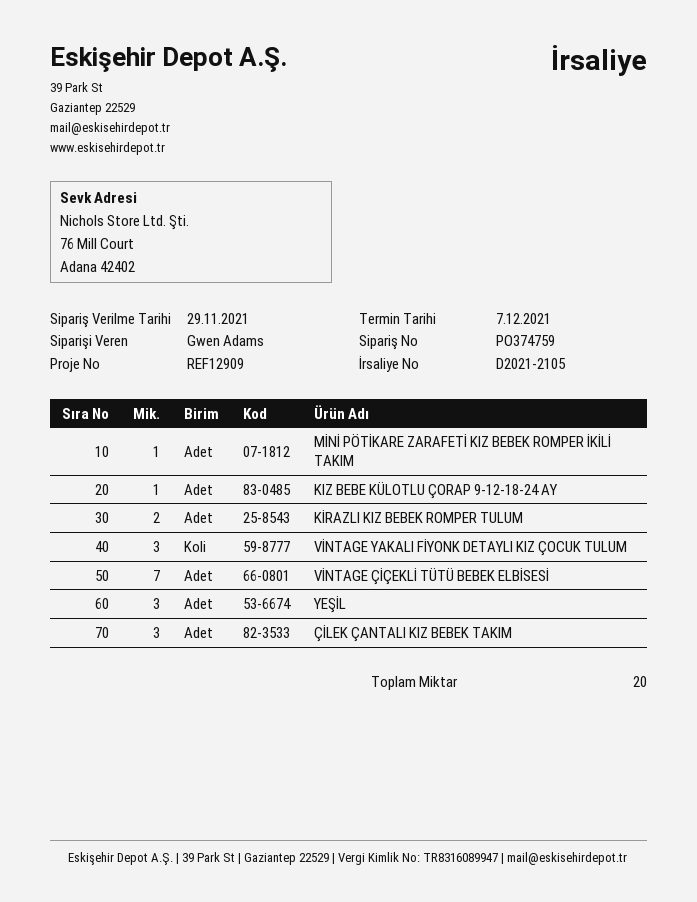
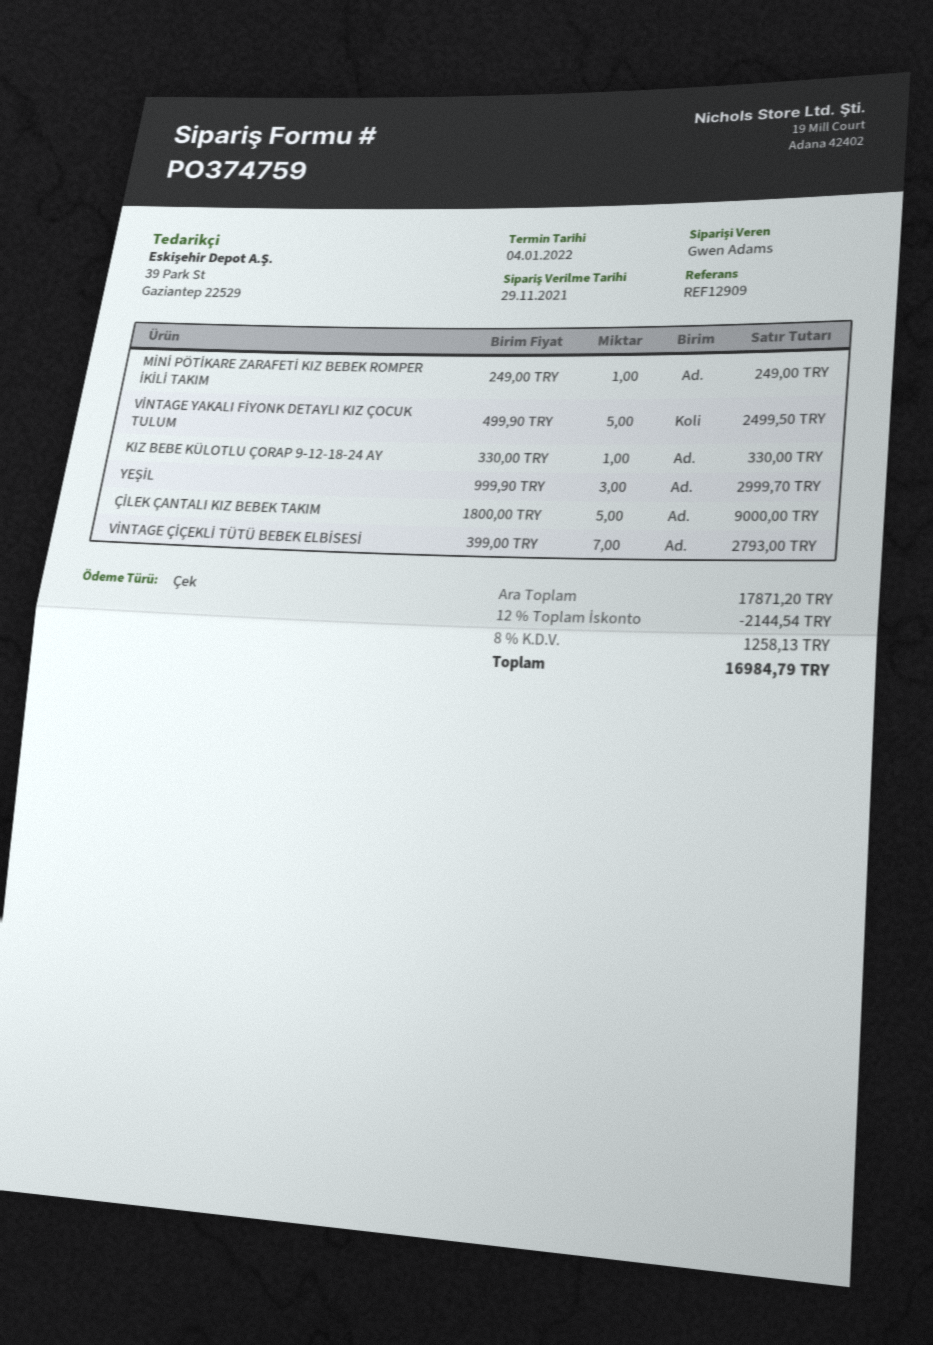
delivery date: 2021-12-07 -> 2022-01-04
KİRAZLI KIZ BEBEK ROMPER TULUM: 2 -> none
VİNTAGE YAKALI FİYONK DETAYLI KIZ ÇOCUK TULUM: 3 -> 5
ÇİLEK ÇANTALI KIZ BEBEK TAKIM: 3 -> 5

